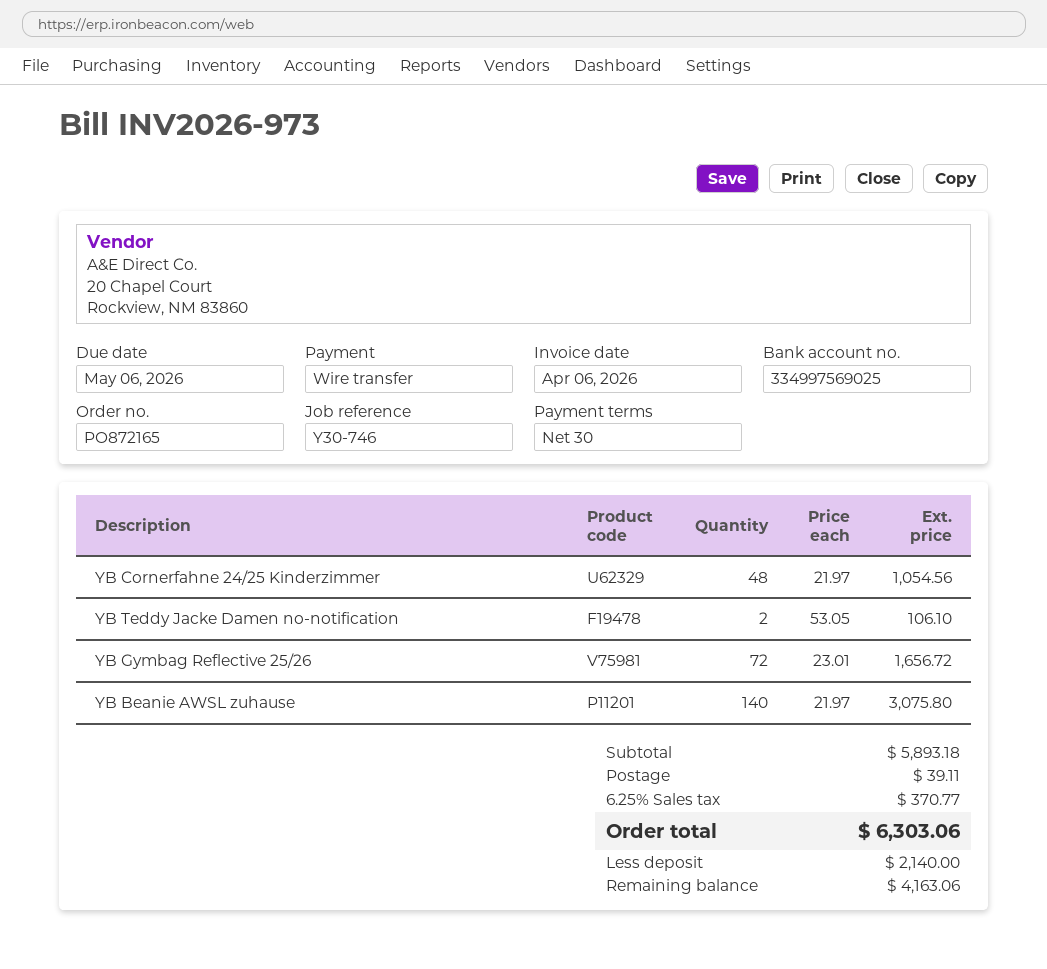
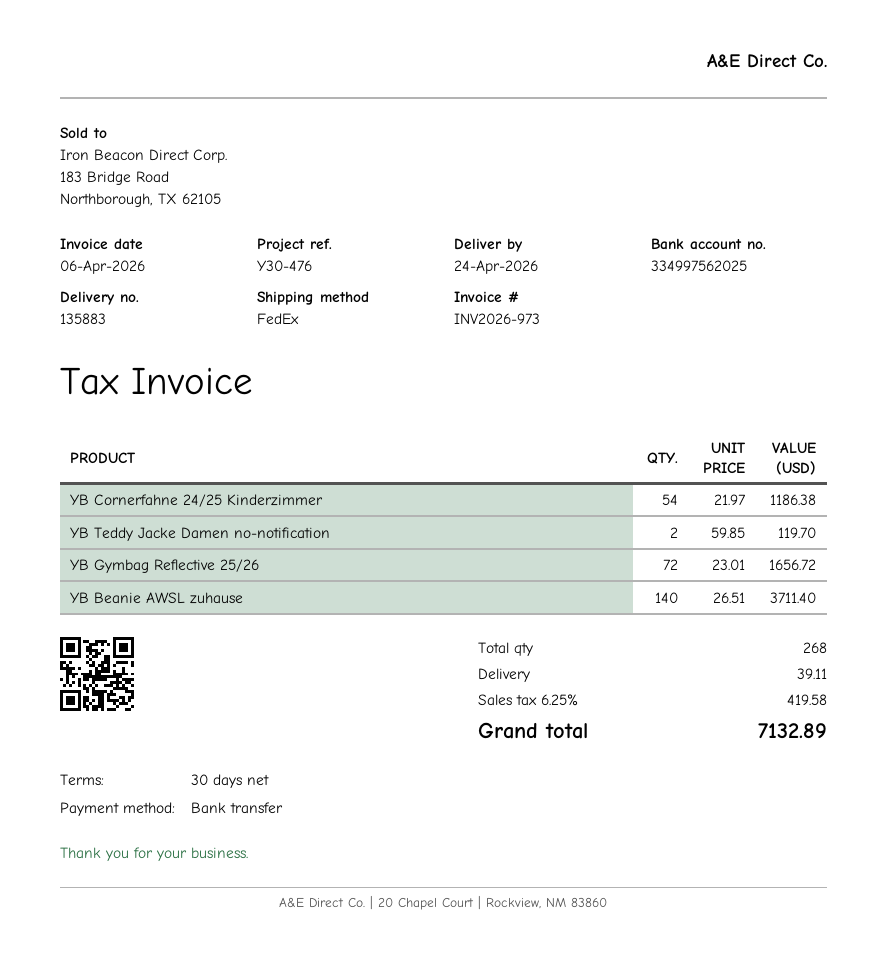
reference: Y30-746 -> Y30-476
bank account: 334997569025 -> 334997562025
YB Cornerfahne 24/25 Kinderzimmer: 48 x 21.97 = 1054.56 -> 54 x 21.97 = 1186.38
YB Teddy Jacke Damen no-notification: 2 x 53.05 = 106.10 -> 2 x 59.85 = 119.70
YB Beanie AWSL zuhause: 140 x 21.97 = 3075.80 -> 140 x 26.51 = 3711.40
tax: 6.25% = 370.77 -> 6.25% = 419.58
total: 6303.06 -> 7132.89

